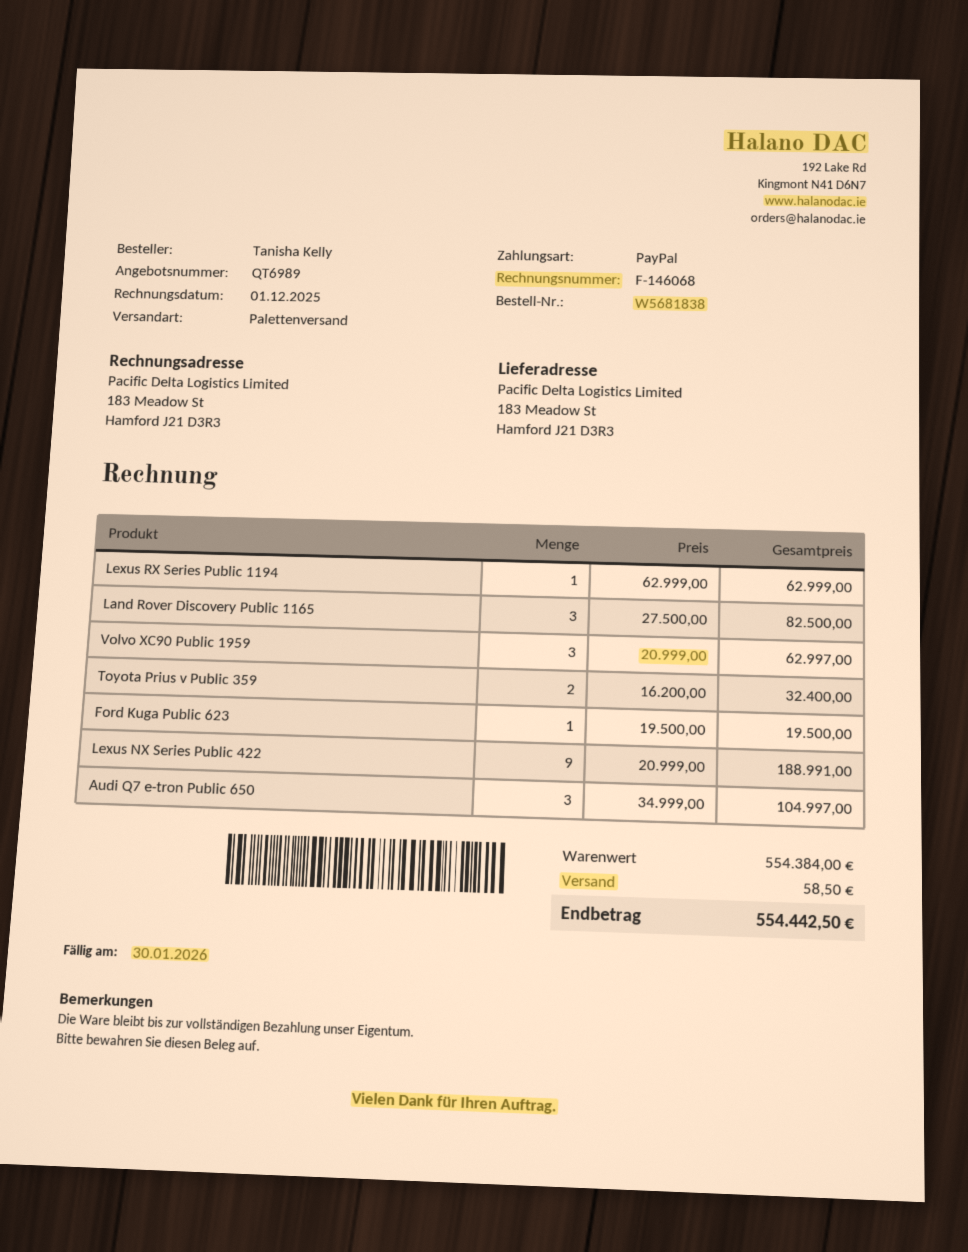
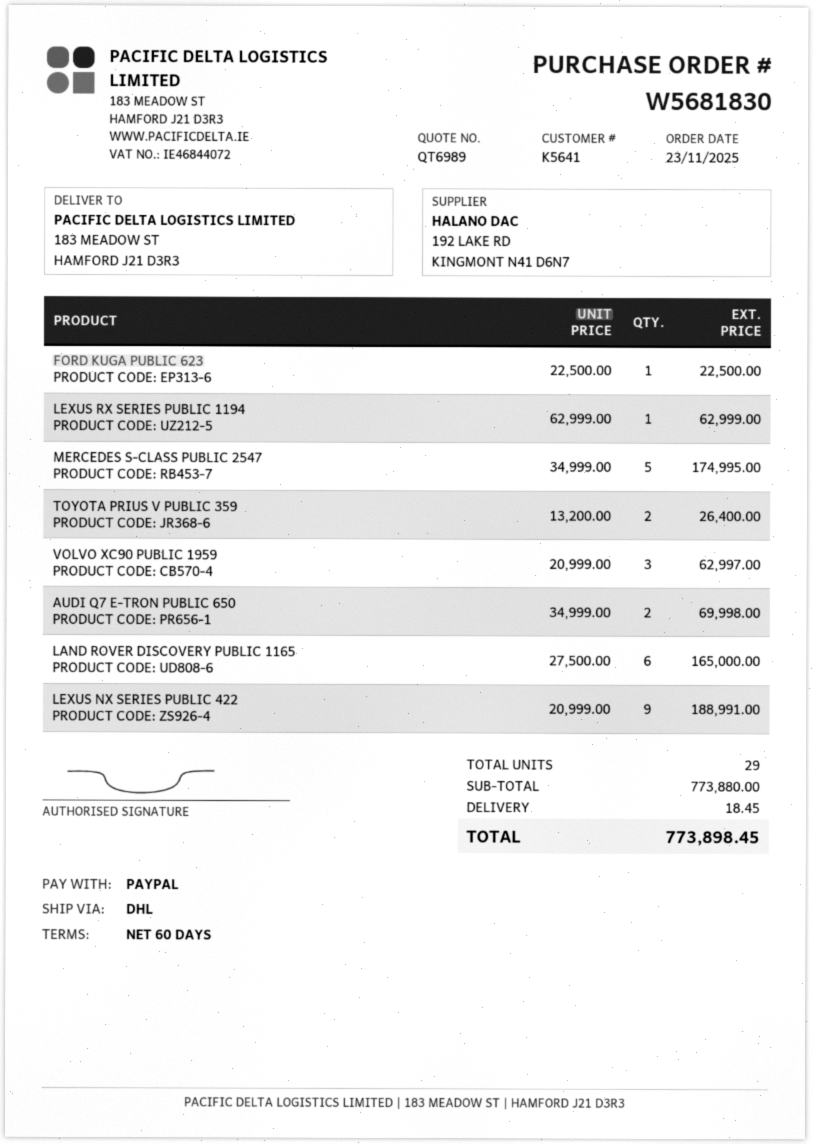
order number: W5681838 -> W5681830
shipping method: pallet freight -> DHL
Land Rover Discovery Public 1165: 3 x 27500.00 = 82500.00 -> 6 x 27500.00 = 165000.00
Toyota Prius v Public 359: 2 x 16200.00 = 32400.00 -> 2 x 13200.00 = 26400.00
Ford Kuga Public 623: 1 x 19500.00 = 19500.00 -> 1 x 22500.00 = 22500.00
Audi Q7 e-tron Public 650: 3 x 34999.00 = 104997.00 -> 2 x 34999.00 = 69998.00
MERCEDES S-CLASS PUBLIC 2547: none -> 5 x 34999.00 = 174995.00
subtotal: 554384.00 -> 773880.00
shipping: 58.50 -> 18.45
total: 554442.50 -> 773898.45

